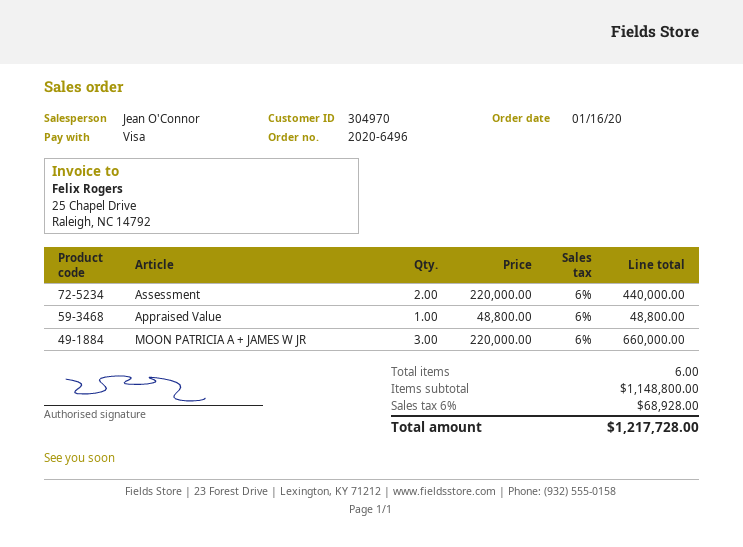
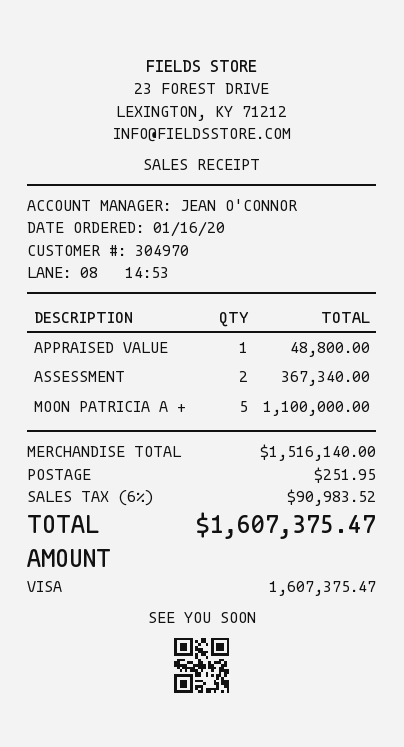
Assessment: 2 for 440000.00 -> 2 for 367340.00
MOON PATRICIA A + JAMES W JR: 3 for 660000.00 -> 5 for 1100000.00
subtotal: 1148800.00 -> 1516140.00
shipping: none -> 251.95
tax: 6% = 68928.00 -> 6% = 90983.52
total: 1217728.00 -> 1607375.47

